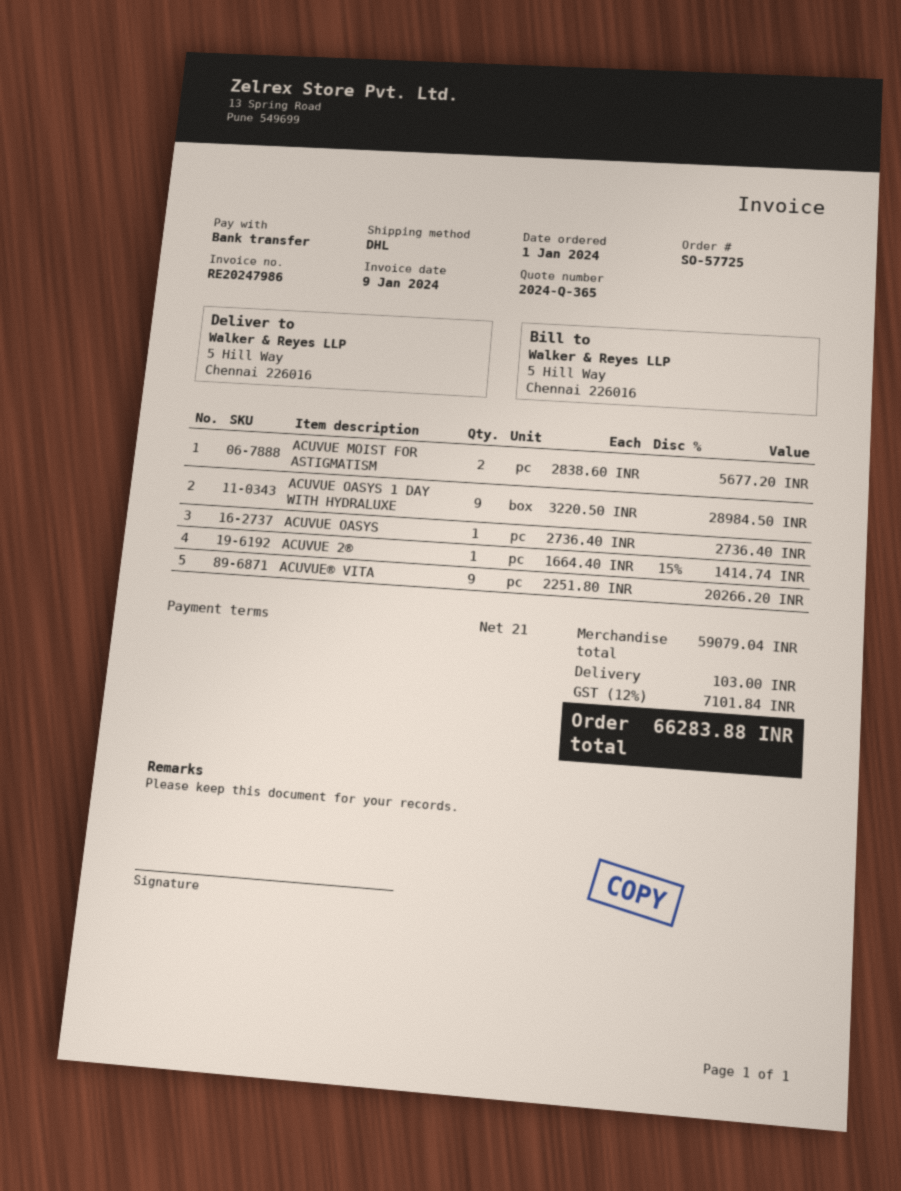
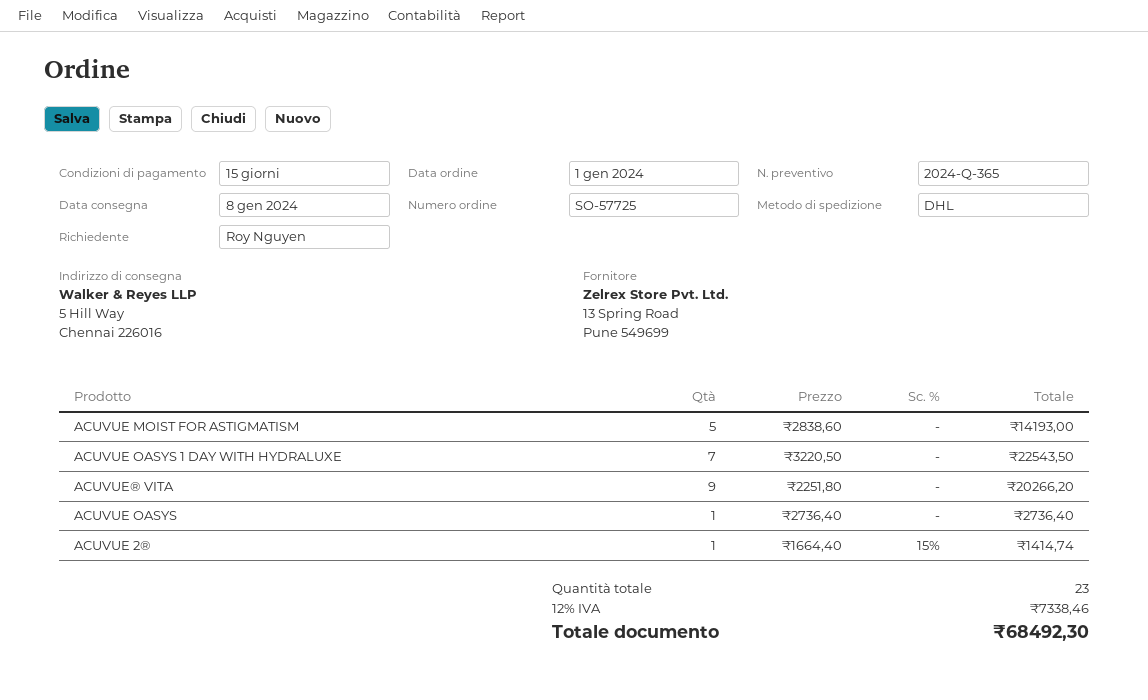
payment terms: 21 days -> 15 days
ACUVUE MOIST FOR ASTIGMATISM: 2 x 2838.60 = 5677.20 -> 5 x 2838.60 = 14193.00
ACUVUE OASYS 1 DAY WITH HYDRALUXE: 9 x 3220.50 = 28984.50 -> 7 x 3220.50 = 22543.50
shipping: 103.00 -> none
tax: 12% = 7101.84 -> 12% = 7338.46
total: 66283.88 -> 68492.30

